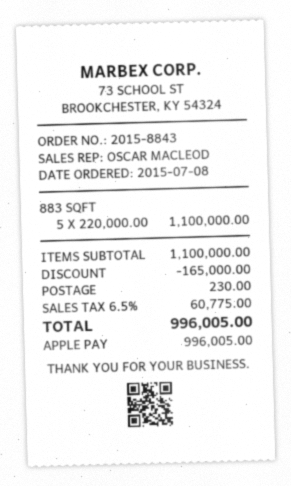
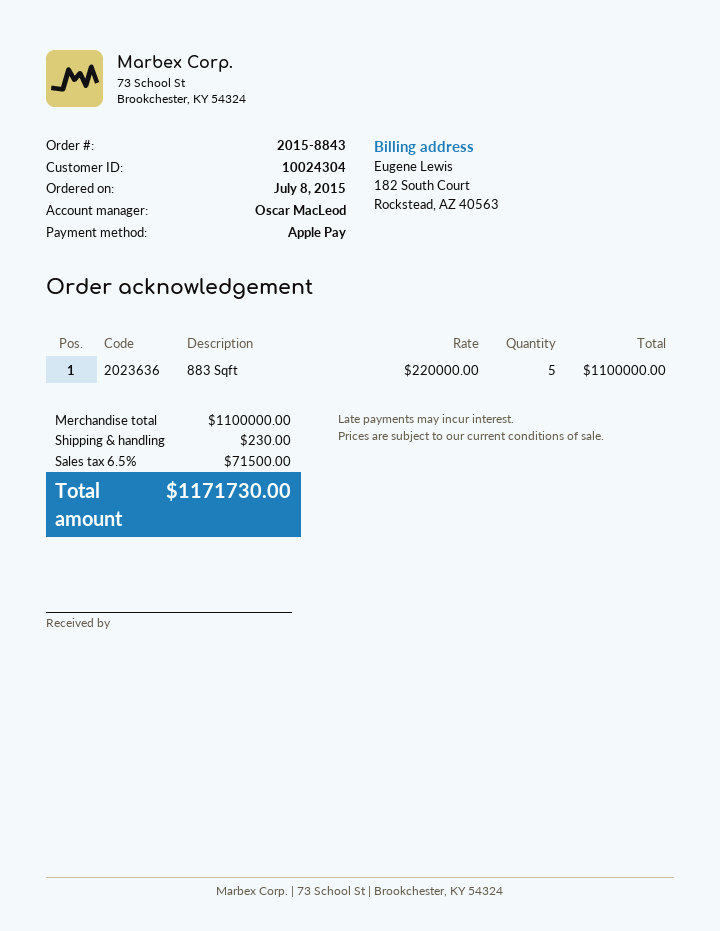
discount: 165000.00 -> none
tax: 6.5% = 60775.00 -> 6.5% = 71500.00
total: 996005.00 -> 1171730.00

